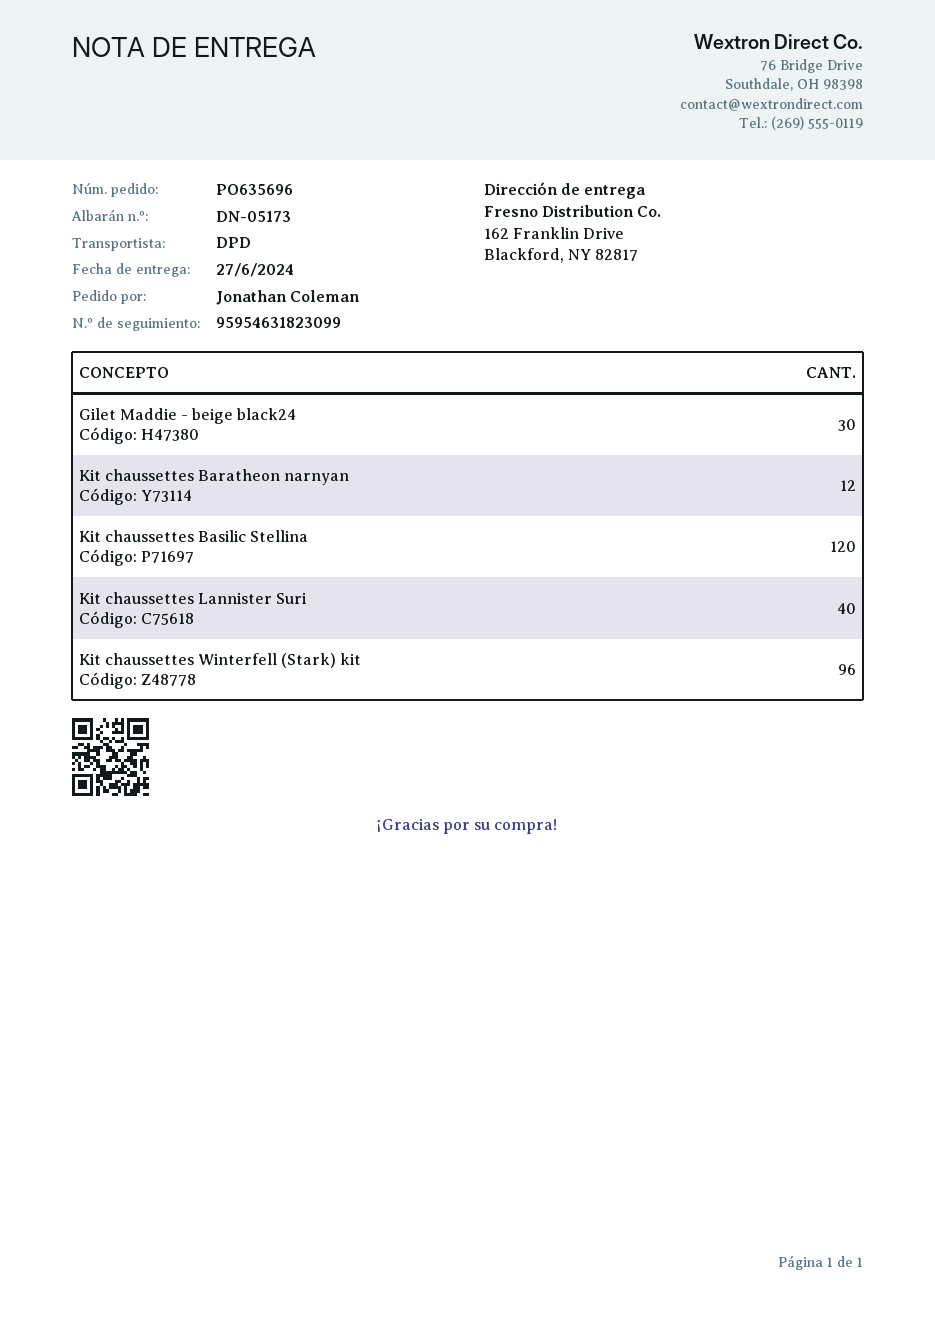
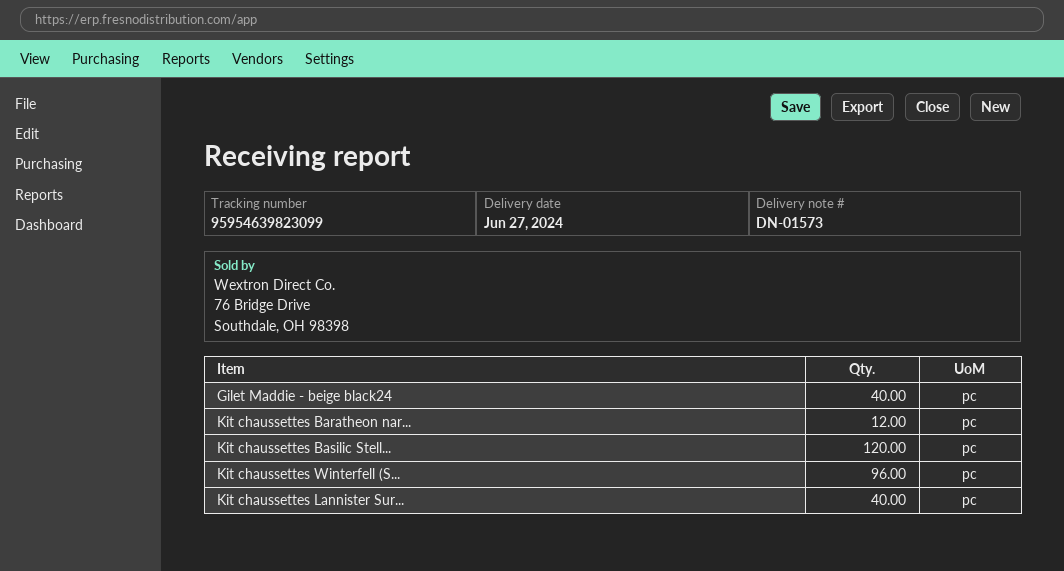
delivery note number: DN-05173 -> DN-01573
tracking number: 95954631823099 -> 95954639823099
Gilet Maddie - beige black24: 30 -> 40

